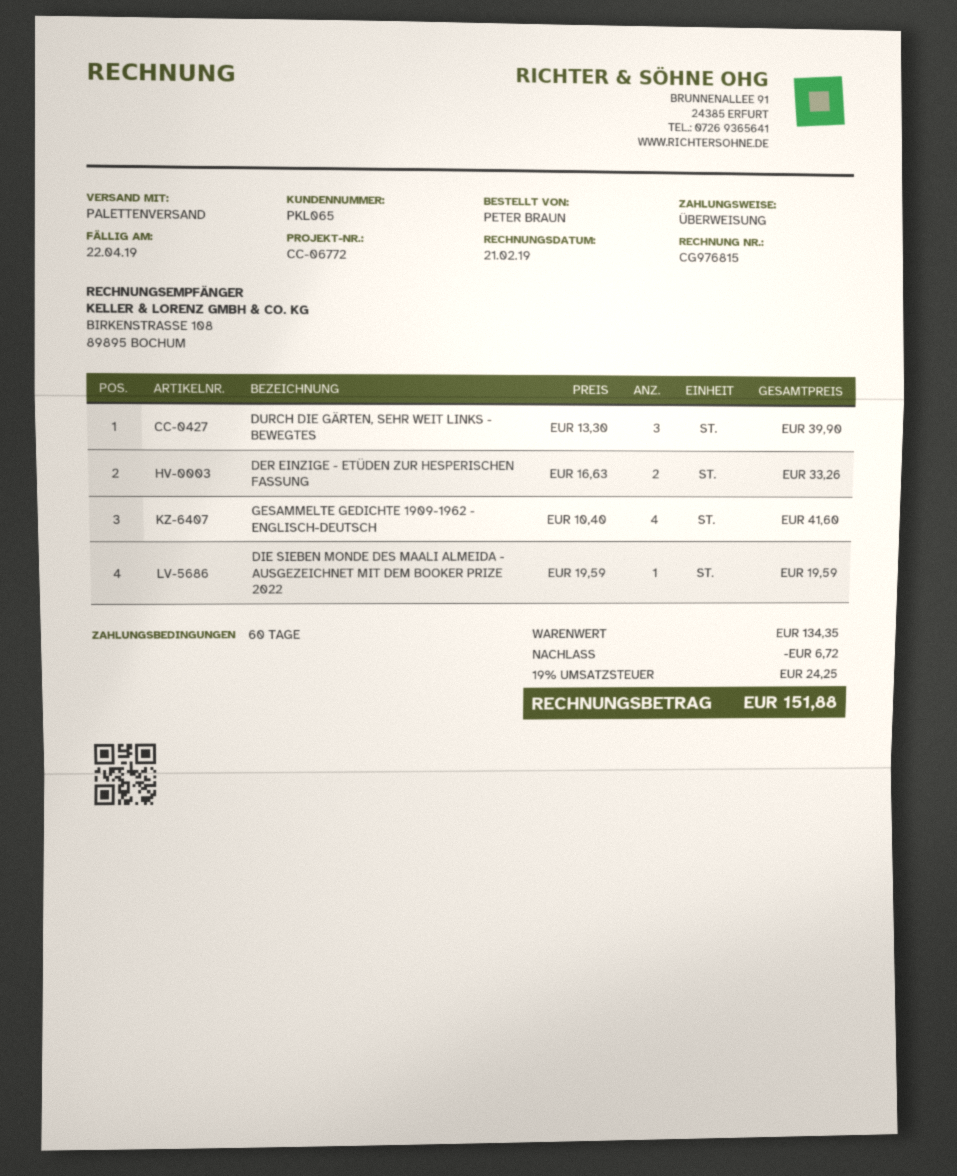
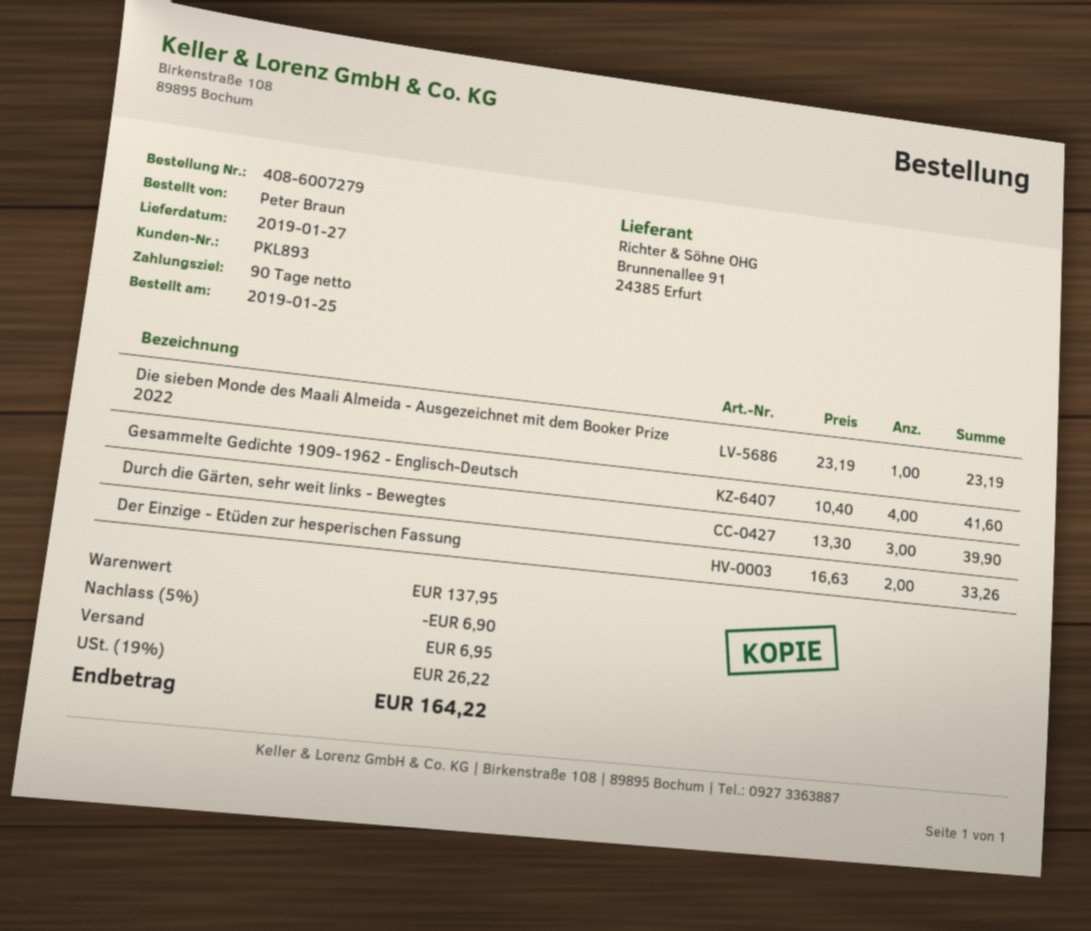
payment terms: 60 days -> 90 days
customer number: PKL065 -> PKL893
DIE SIEBEN MONDE DES MAALI ALMEIDA - AUSGEZEICHNET MIT DEM BOOKER PRIZE 2022: 1 x 19.59 = 19.59 -> 1 x 23.19 = 23.19
subtotal: 134.35 -> 137.95
discount: 6.72 -> 6.90
shipping: none -> 6.95
tax: 19% = 24.25 -> 19% = 26.22
total: 151.88 -> 164.22

